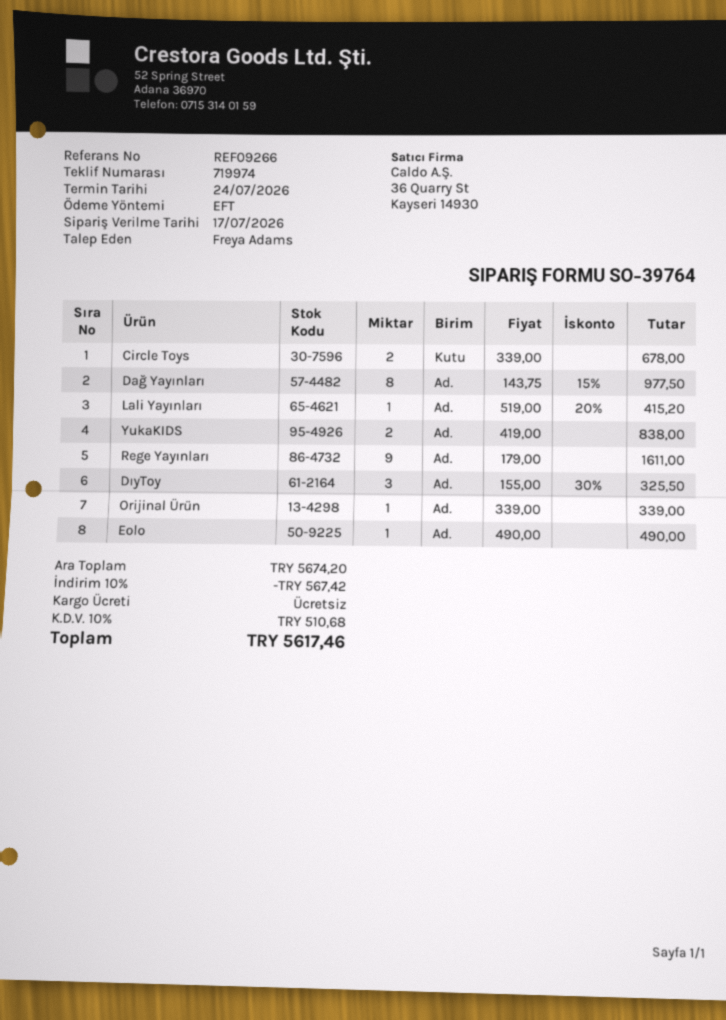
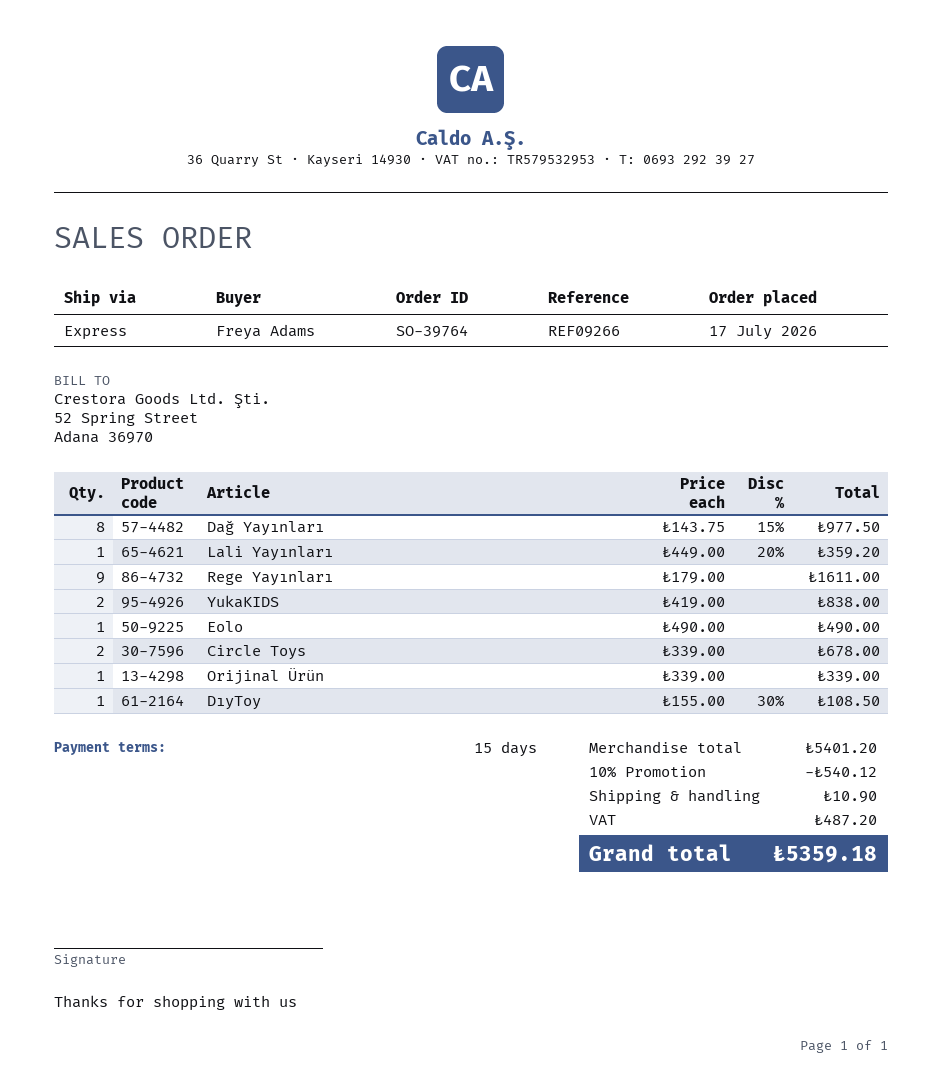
Lali Yayınları: 1 x 519.00 - 20% = 415.20 -> 1 x 449.00 - 20% = 359.20
DıyToy: 3 x 155.00 - 30% = 325.50 -> 1 x 155.00 - 30% = 108.50
subtotal: 5674.20 -> 5401.20
discount: 10% = 567.42 -> 10% = 540.12
shipping: 0.00 -> 10.90
tax: 510.68 -> 487.20
total: 5617.46 -> 5359.18

